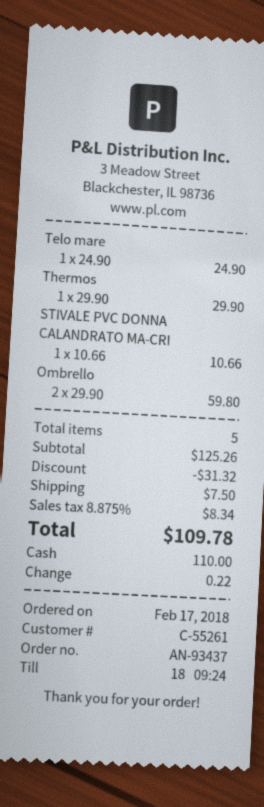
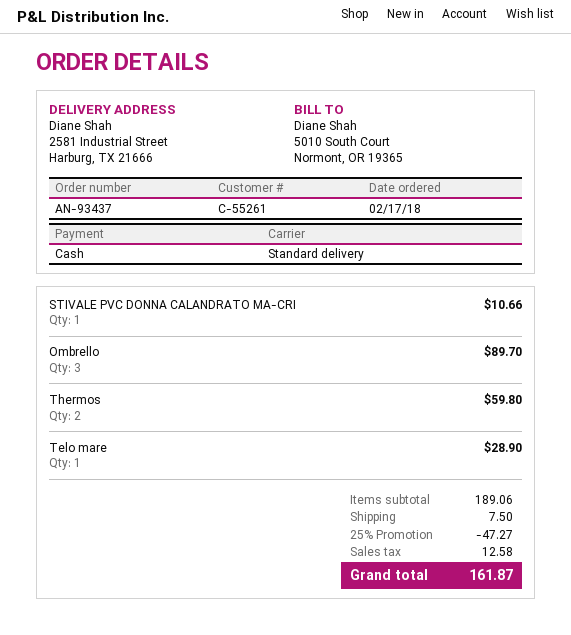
Telo mare: 1 for 24.90 -> 1 for 28.90
Thermos: 1 for 29.90 -> 2 for 59.80
Ombrello: 2 for 59.80 -> 3 for 89.70
subtotal: 125.26 -> 189.06
discount: 31.32 -> 47.27
tax: 8.34 -> 12.58
total: 109.78 -> 161.87

